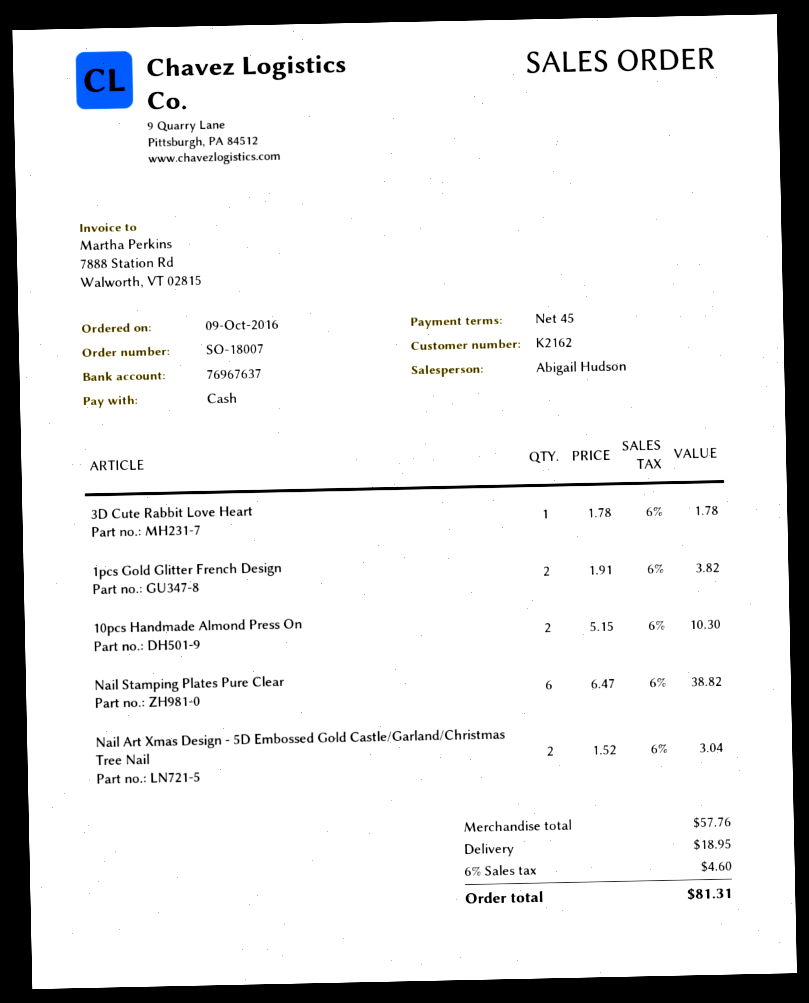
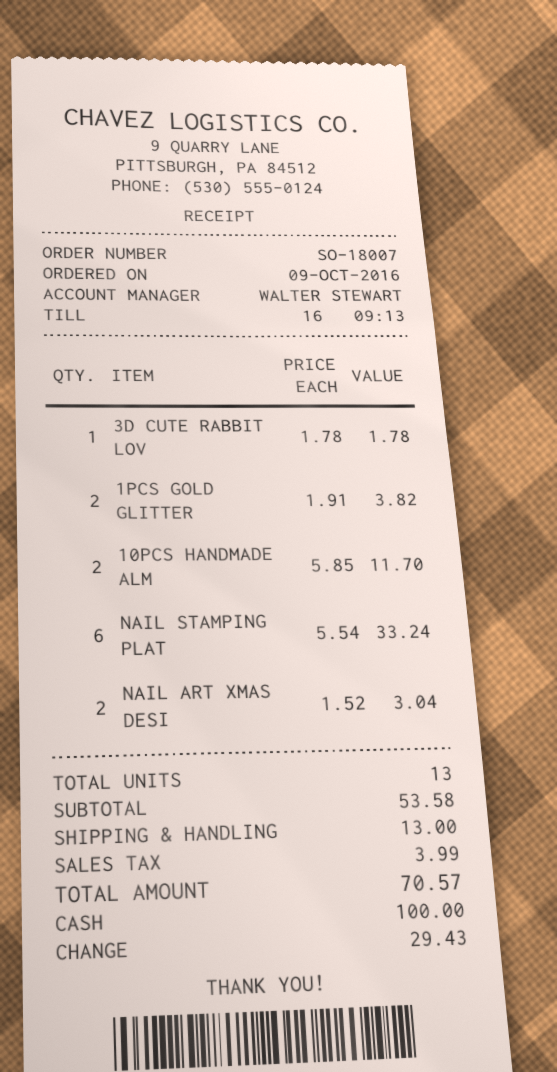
sales rep: Abigail Hudson -> WALTER STEWART
10pcs Handmade Almond Press On: 2 x 5.15 = 10.30 -> 2 x 5.85 = 11.70
Nail Stamping Plates Pure Clear: 6 x 6.47 = 38.82 -> 6 x 5.54 = 33.24
subtotal: 57.76 -> 53.58
shipping: 18.95 -> 13.00
tax: 4.60 -> 3.99
total: 81.31 -> 70.57

